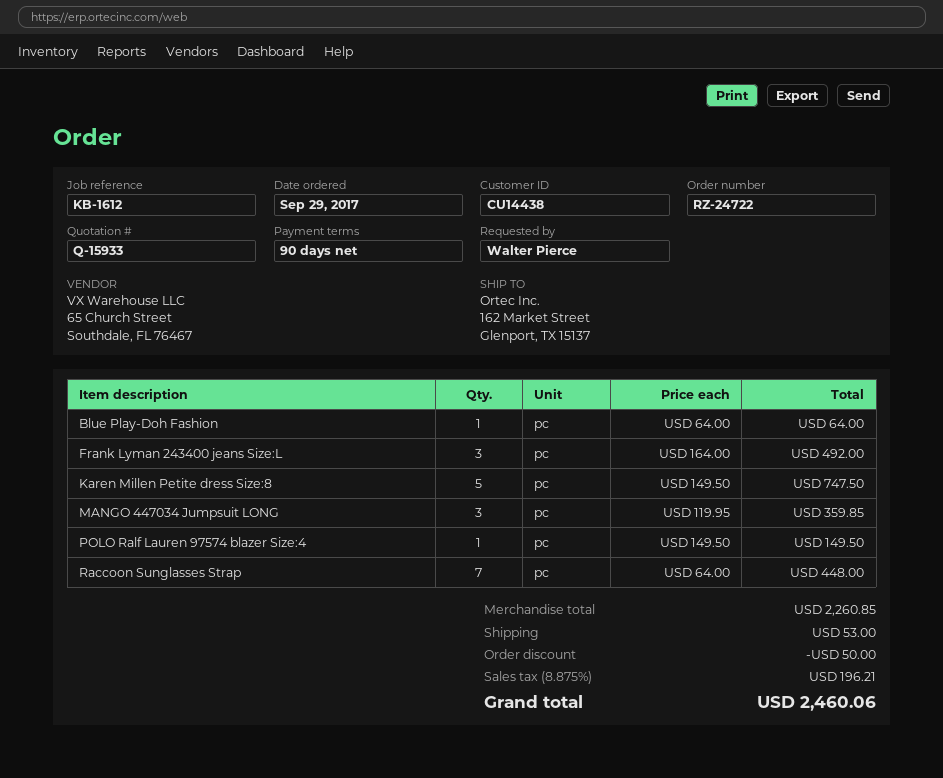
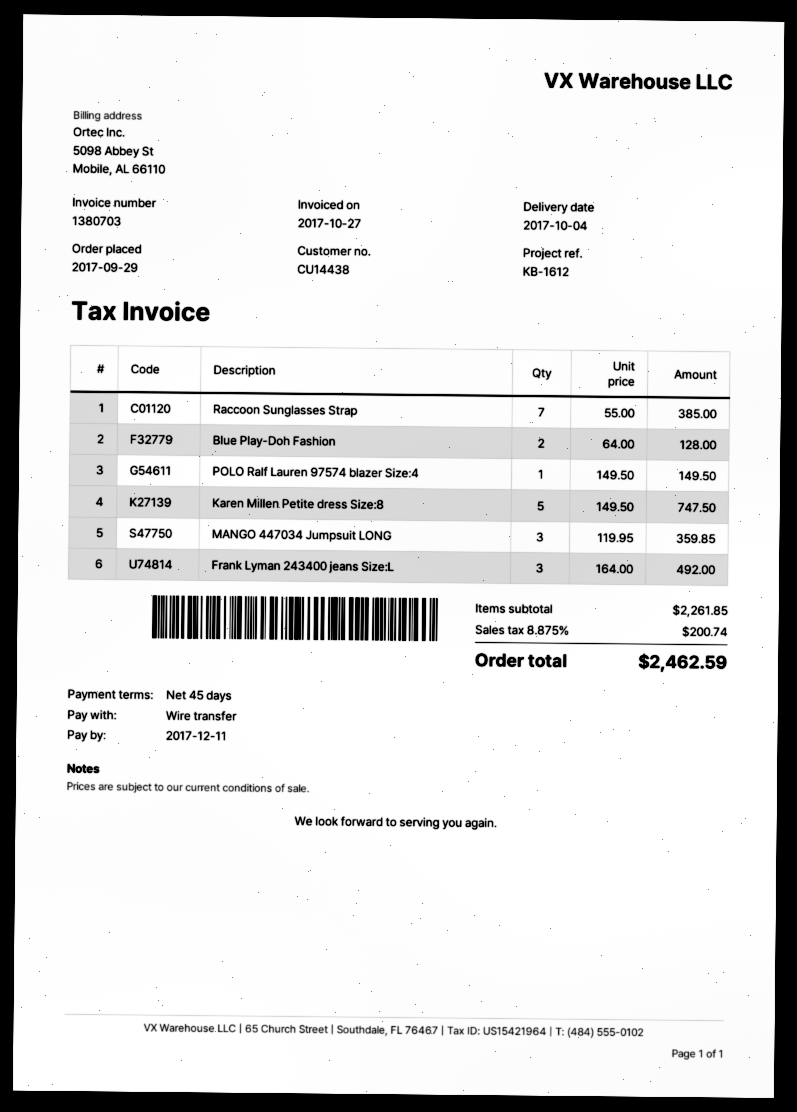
payment terms: 90 days -> 45 days
Blue Play-Doh Fashion: 1 x 64.00 = 64.00 -> 2 x 64.00 = 128.00
Raccoon Sunglasses Strap: 7 x 64.00 = 448.00 -> 7 x 55.00 = 385.00
subtotal: 2260.85 -> 2261.85
discount: 50.00 -> none
shipping: 53.00 -> none
tax: 8.875% = 196.21 -> 8.875% = 200.74
total: 2460.06 -> 2462.59

